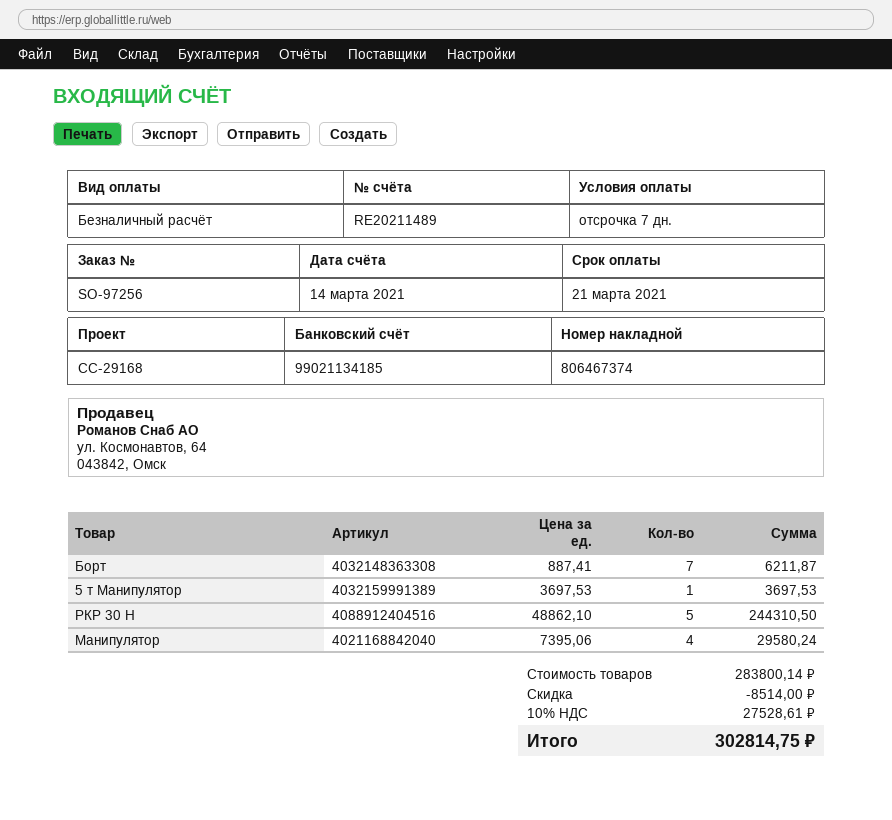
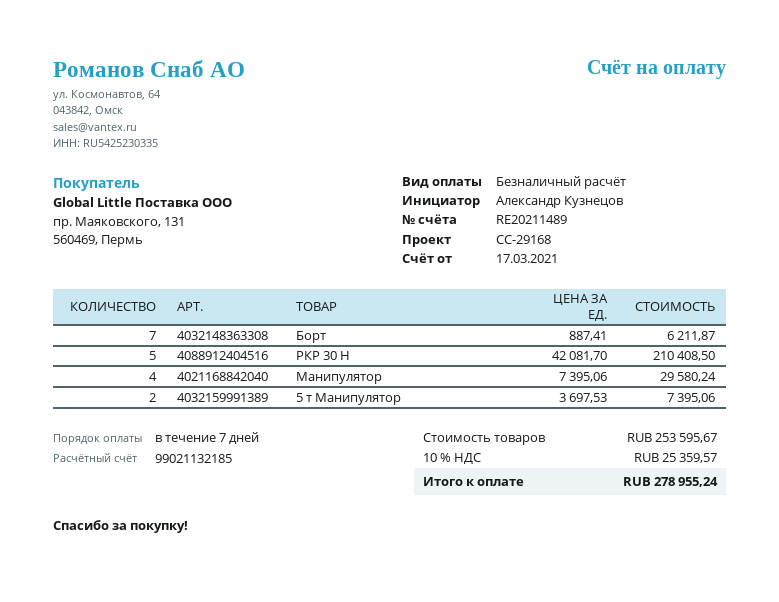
invoice date: 2021-03-14 -> 2021-03-17
bank account: 99021134185 -> 99021132185
5 т Манипулятор: 1 x 3697.53 = 3697.53 -> 2 x 3697.53 = 7395.06
РКР 30 Н: 5 x 48862.10 = 244310.50 -> 5 x 42081.70 = 210408.50
subtotal: 283800.14 -> 253595.67
discount: 8514.00 -> none
tax: 10% = 27528.61 -> 10% = 25359.57
total: 302814.75 -> 278955.24

